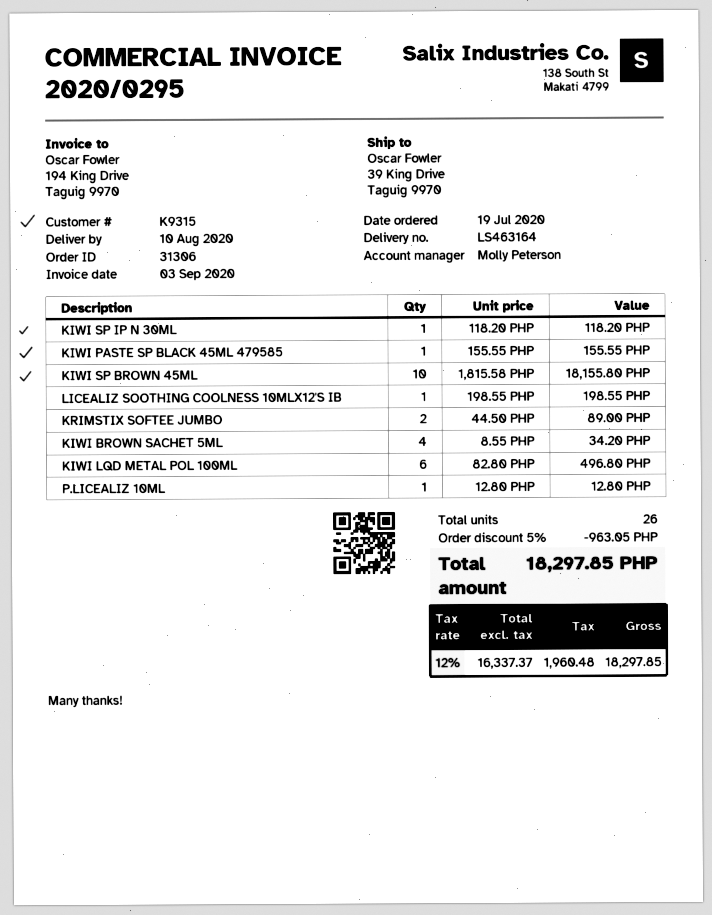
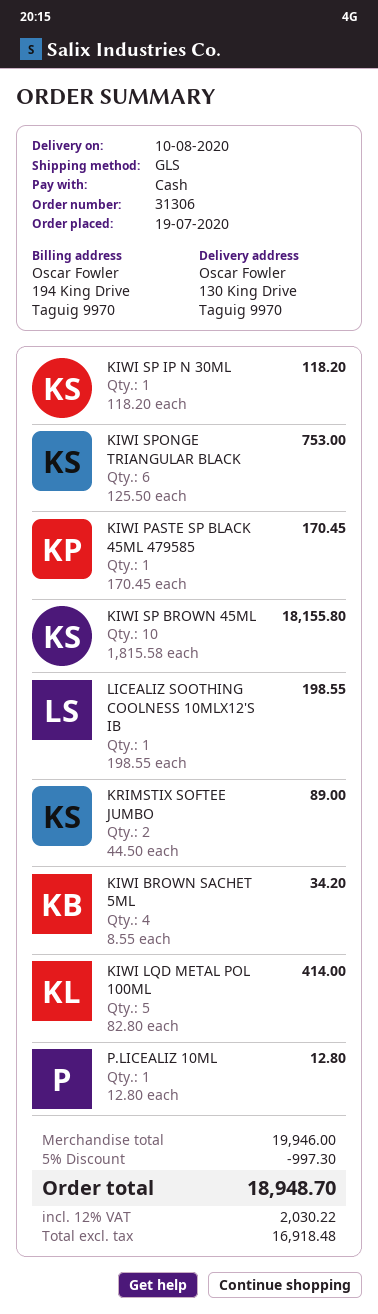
ship to: 39 King Drive, Taguig 9970 -> 130 King Drive, Taguig 9970
KIWI PASTE SP BLACK 45ML 479585: 1 x 155.55 = 155.55 -> 1 x 170.45 = 170.45
KIWI LQD METAL POL 100ML: 6 x 82.80 = 496.80 -> 5 x 82.80 = 414.00
KIWI SPONGE TRIANGULAR BLACK: none -> 6 x 125.50 = 753.00
discount: 5% = 963.05 -> 5% = 997.30
net: 16337.37 -> 16918.48
tax: 12% = 1960.48 -> 12% = 2030.22
total: 18297.85 -> 18948.70

